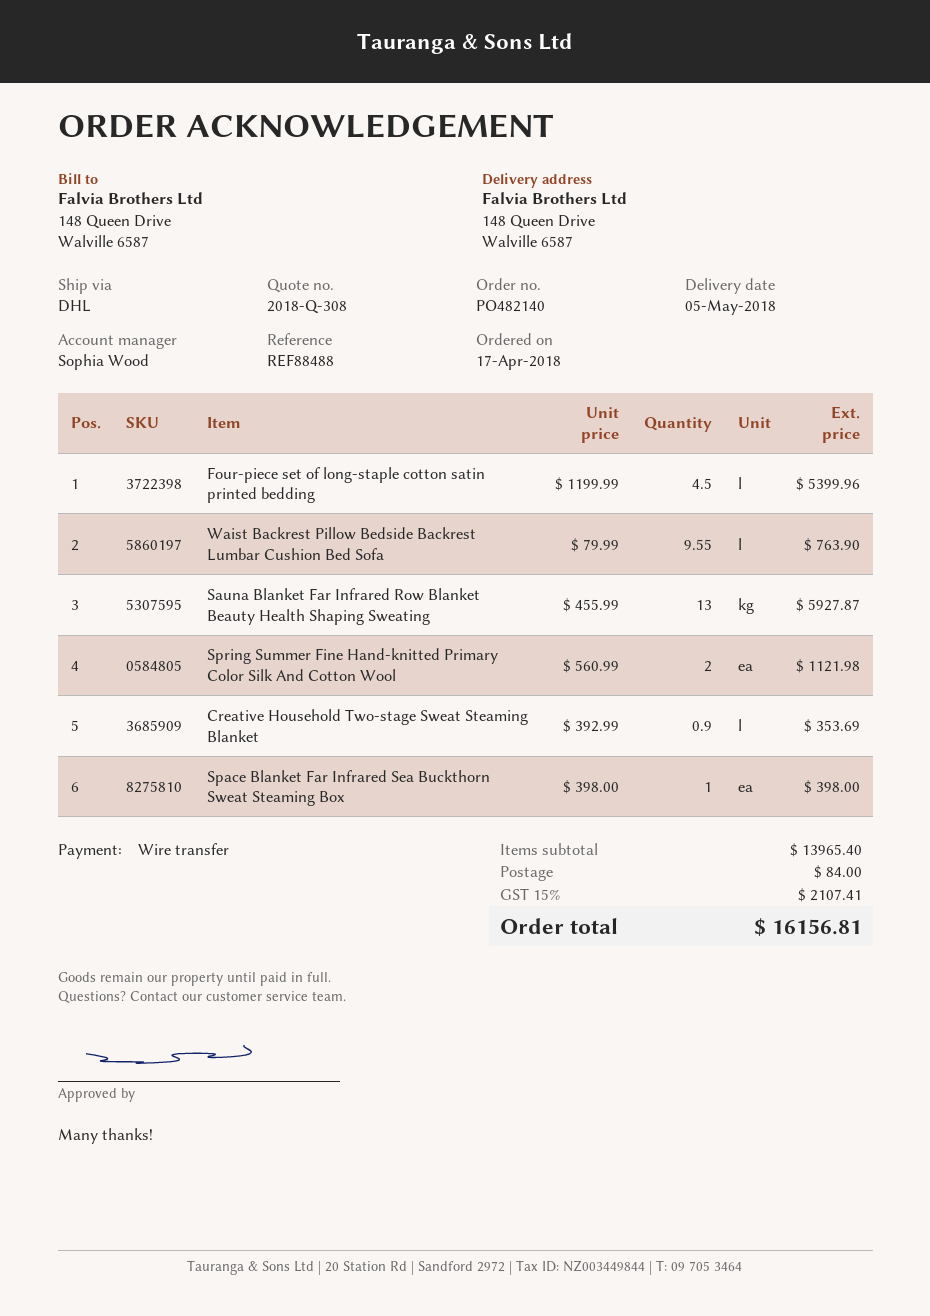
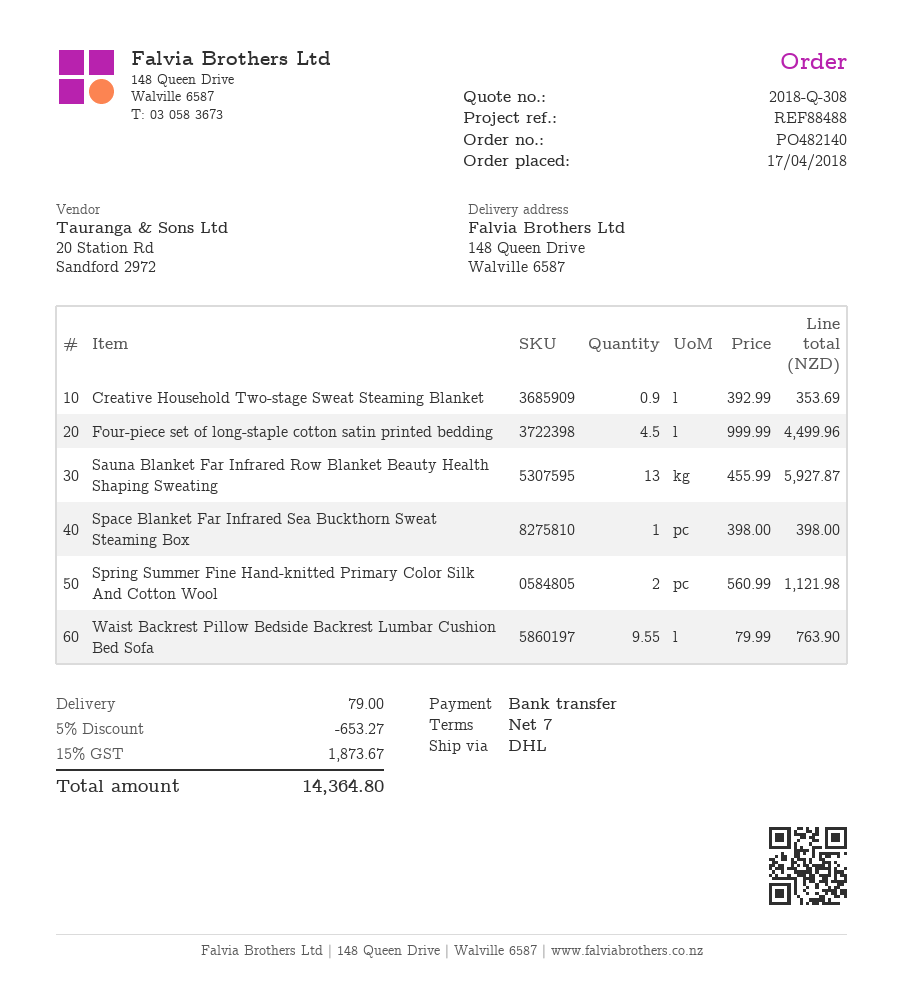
Four-piece set of long-staple cotton satin printed bedding: 4.5 x 1199.99 = 5399.96 -> 4.5 x 999.99 = 4499.96
discount: none -> 5% = 653.27
shipping: 84.00 -> 79.00
tax: 15% = 2107.41 -> 15% = 1873.67
total: 16156.81 -> 14364.80

